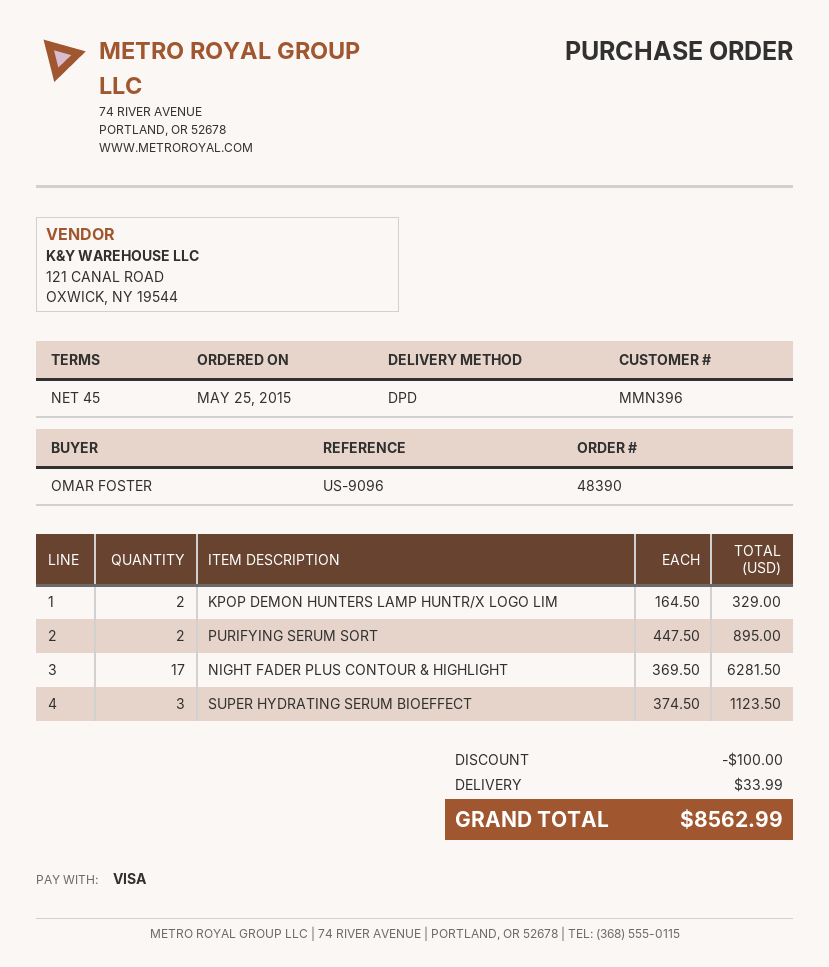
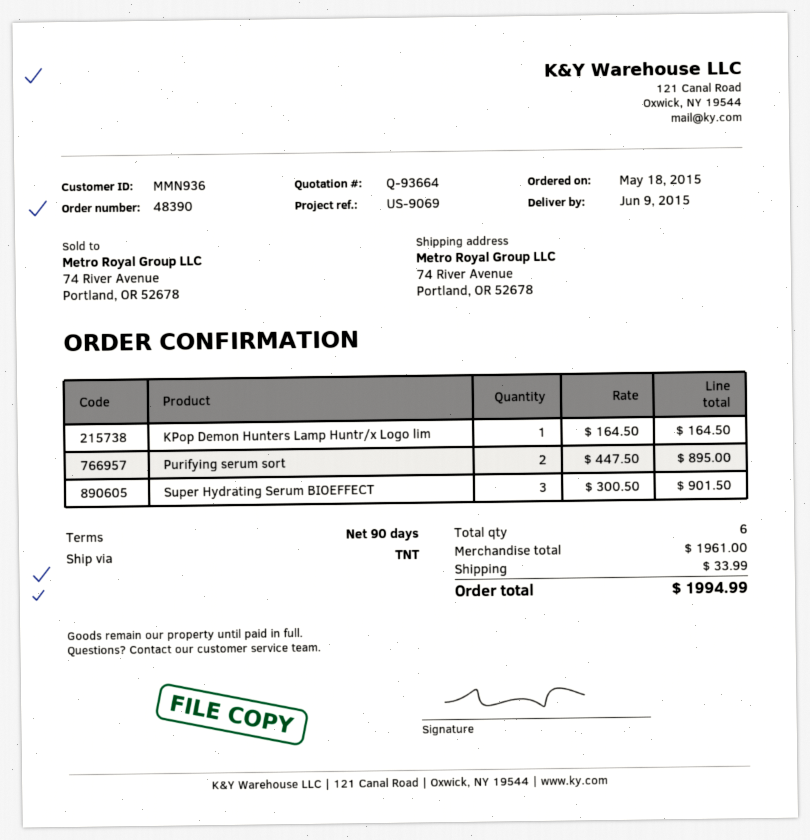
order date: 2015-05-25 -> 2015-05-18
payment terms: 45 days -> 90 days
customer number: MMN396 -> MMN936
reference: US-9096 -> US-9069
shipping method: DPD -> TNT
KPOP DEMON HUNTERS LAMP HUNTR/X LOGO LIM: 2 x 164.50 = 329.00 -> 1 x 164.50 = 164.50
NIGHT FADER PLUS CONTOUR & HIGHLIGHT: 17 x 369.50 = 6281.50 -> none
SUPER HYDRATING SERUM BIOEFFECT: 3 x 374.50 = 1123.50 -> 3 x 300.50 = 901.50
discount: 100.00 -> none
total: 8562.99 -> 1994.99

